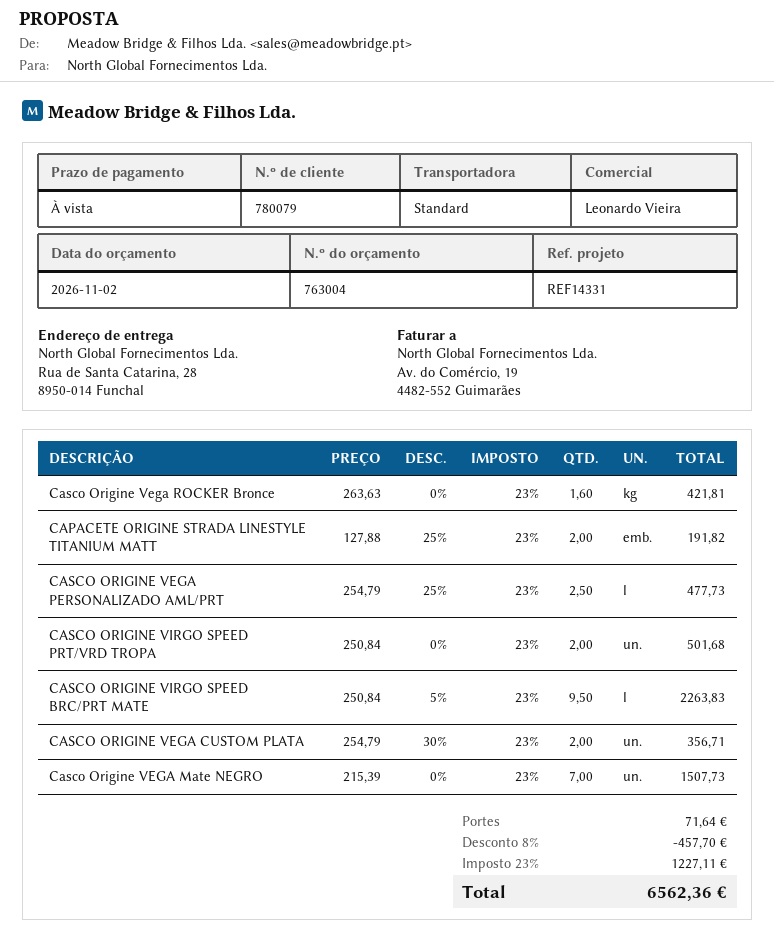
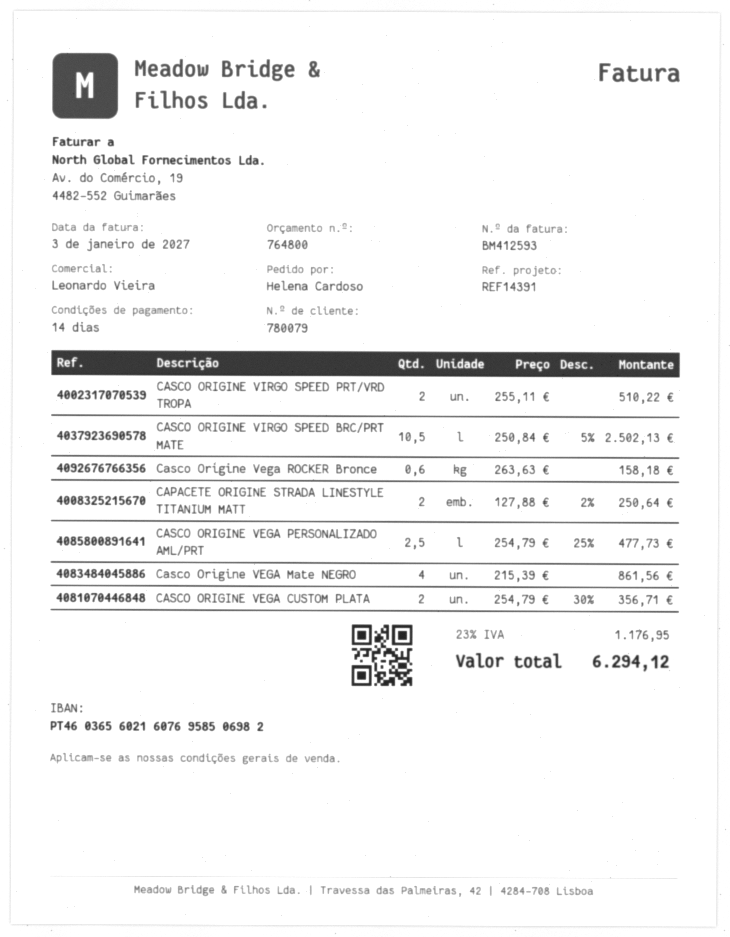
quote number: 763004 -> 764800
payment terms: on receipt -> 14 days
reference: REF14331 -> REF14391
Casco Origine Vega ROCKER Bronce: 1.6 x 263.63 = 421.81 -> 0.6 x 263.63 = 158.18
CAPACETE ORIGINE STRADA LINESTYLE TITANIUM MATT: 2 x 127.88 - 25% = 191.82 -> 2 x 127.88 - 2% = 250.64
CASCO ORIGINE VIRGO SPEED PRT/VRD TROPA: 2 x 250.84 = 501.68 -> 2 x 255.11 = 510.22
CASCO ORIGINE VIRGO SPEED BRC/PRT MATE: 9.5 x 250.84 - 5% = 2263.83 -> 10.5 x 250.84 - 5% = 2502.13
Casco Origine VEGA Mate NEGRO: 7 x 215.39 = 1507.73 -> 4 x 215.39 = 861.56
discount: 8% = 457.70 -> none
shipping: 71.64 -> none
tax: 23% = 1227.11 -> 23% = 1176.95
total: 6562.36 -> 6294.12

